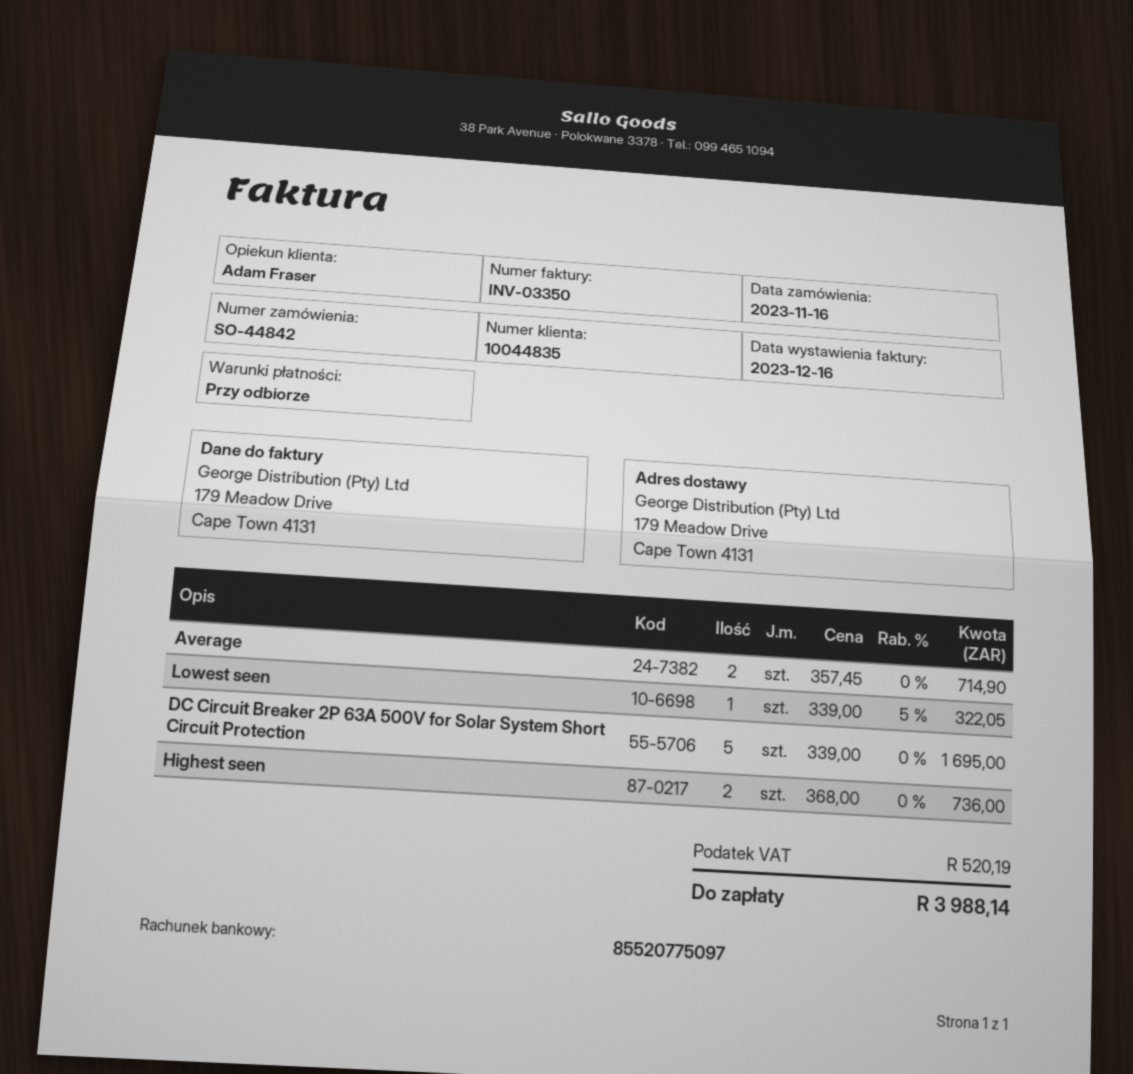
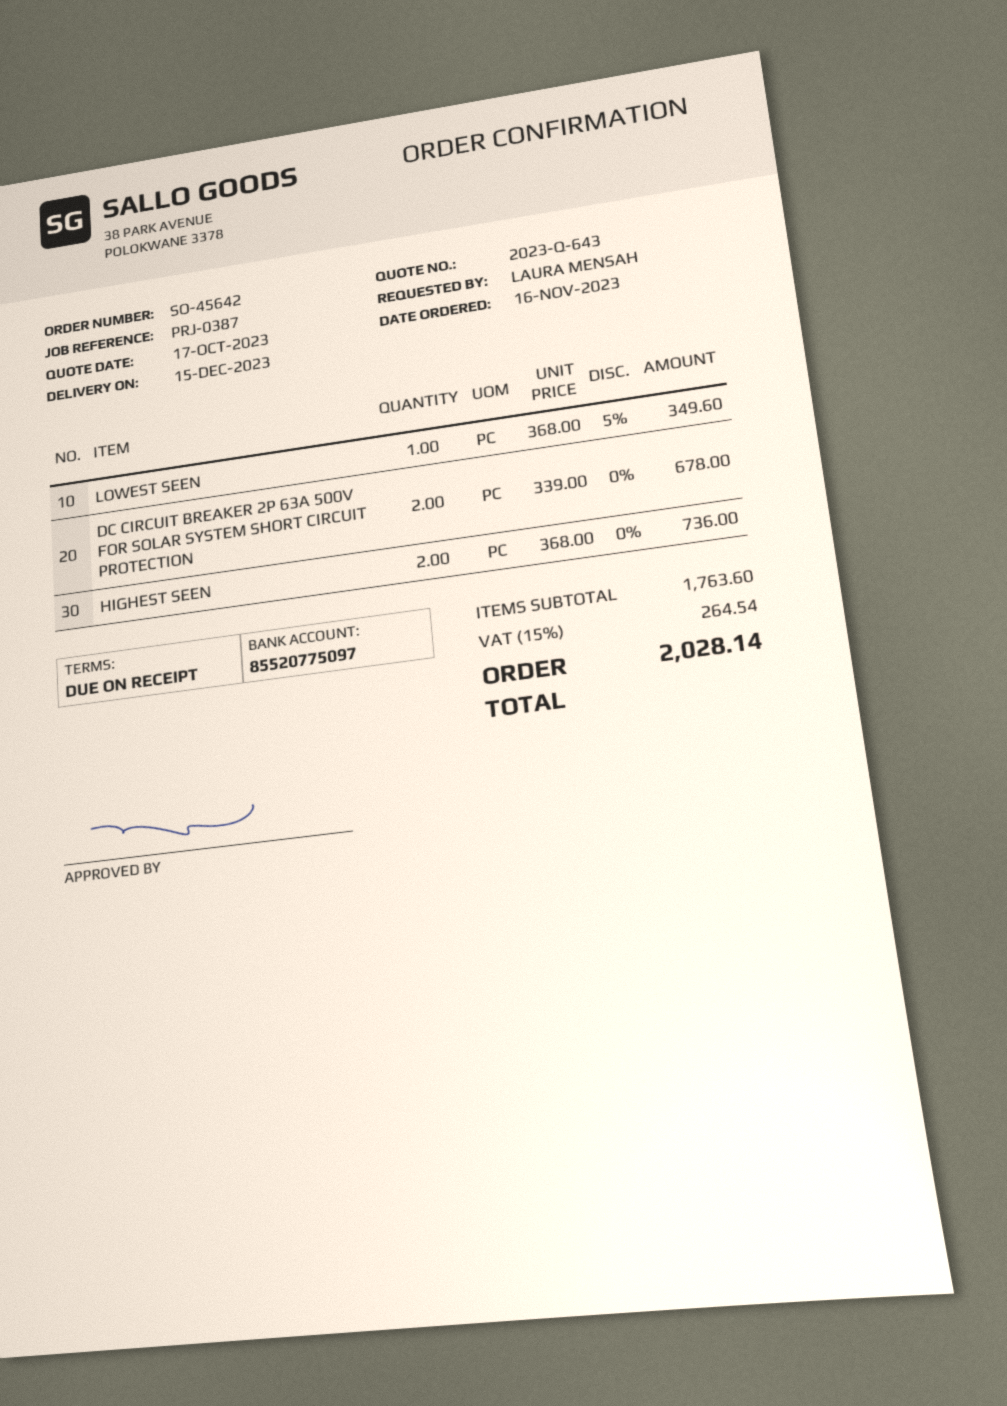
order number: SO-44842 -> SO-45642
Average: 2 x 357.45 = 714.90 -> none
Lowest seen: 1 x 339.00 - 5% = 322.05 -> 1 x 368.00 - 5% = 349.60
DC Circuit Breaker 2P 63A 500V for Solar System Short Circuit Protection: 5 x 339.00 = 1695.00 -> 2 x 339.00 = 678.00
tax: 520.19 -> 264.54
total: 3988.14 -> 2028.14

